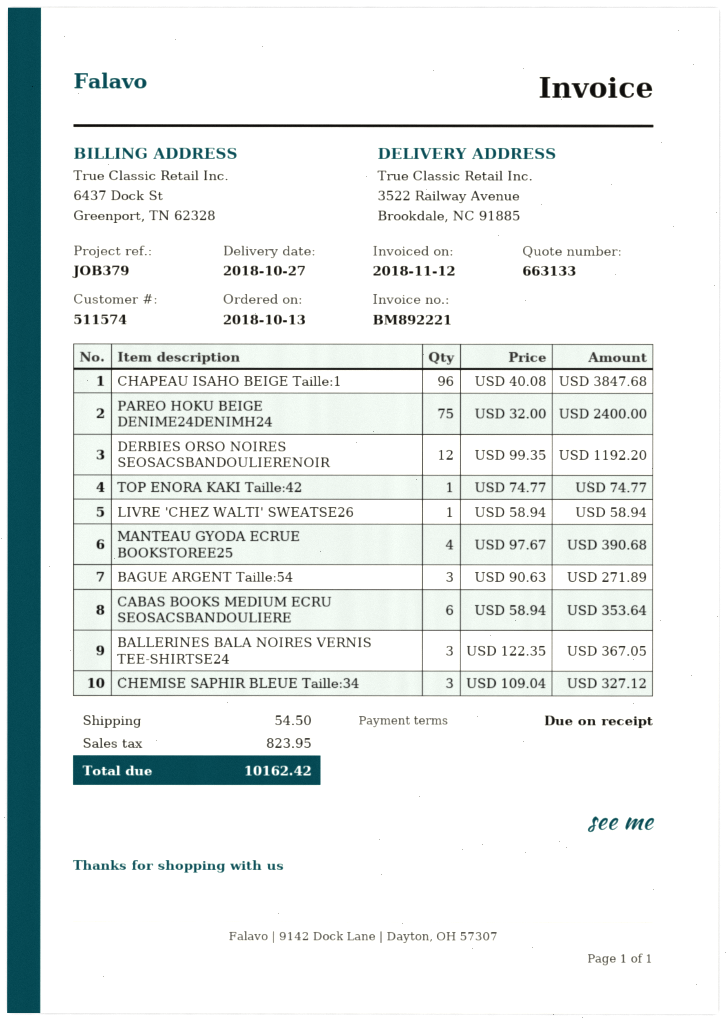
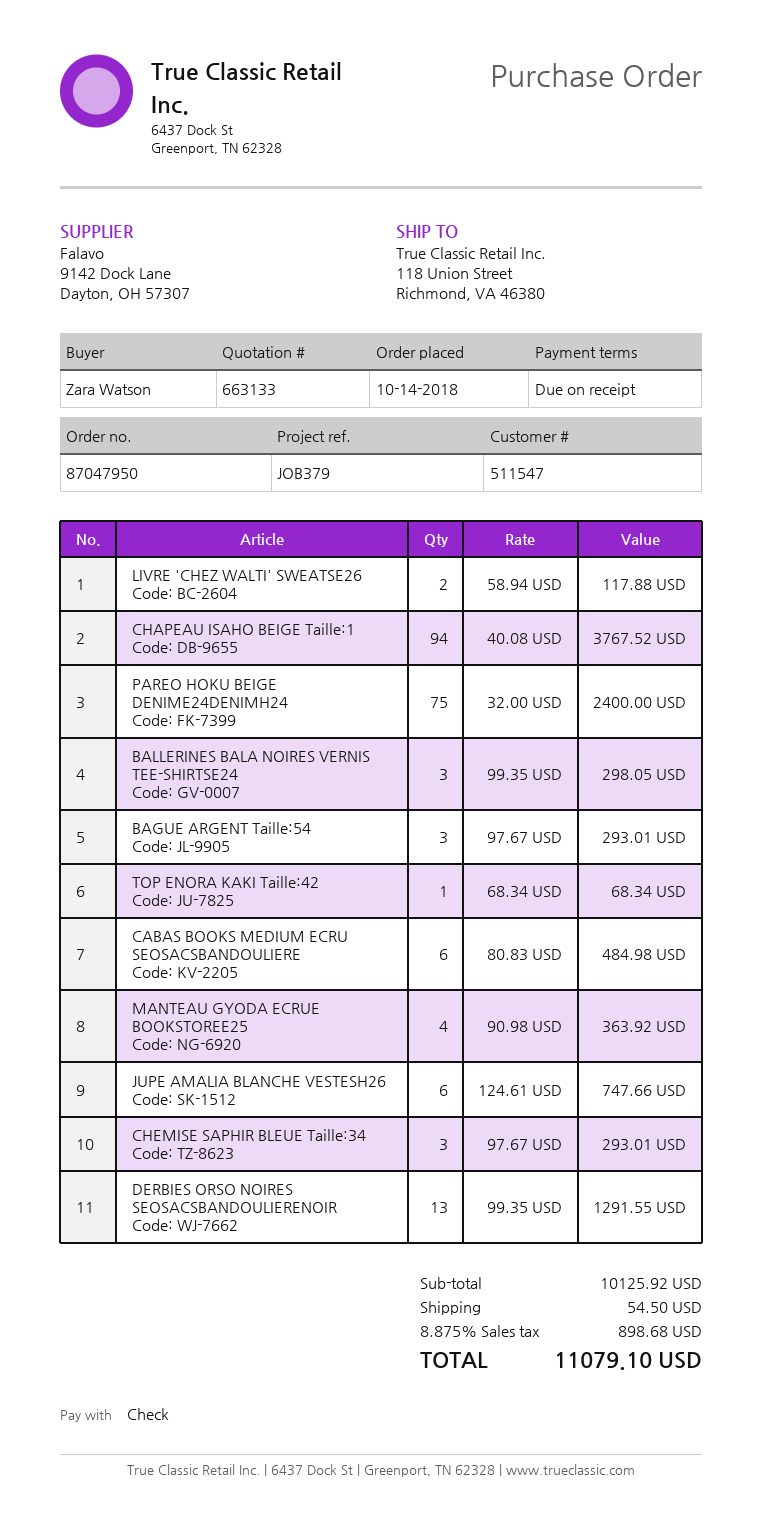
order date: 2018-10-13 -> 2018-10-14
customer number: 511574 -> 511547
ship to: 3522 Railway Avenue, Brookdale, NC 91885 -> 118 Union Street, Richmond, VA 46380
CHAPEAU ISAHO BEIGE Taille:1: 96 x 40.08 = 3847.68 -> 94 x 40.08 = 3767.52
DERBIES ORSO NOIRES SEOSACSBANDOULIERENOIR: 12 x 99.35 = 1192.20 -> 13 x 99.35 = 1291.55
TOP ENORA KAKI Taille:42: 1 x 74.77 = 74.77 -> 1 x 68.34 = 68.34
LIVRE 'CHEZ WALTI' SWEATSE26: 1 x 58.94 = 58.94 -> 2 x 58.94 = 117.88
MANTEAU GYODA ECRUE BOOKSTOREE25: 4 x 97.67 = 390.68 -> 4 x 90.98 = 363.92
BAGUE ARGENT Taille:54: 3 x 90.63 = 271.89 -> 3 x 97.67 = 293.01
CABAS BOOKS MEDIUM ECRU SEOSACSBANDOULIERE: 6 x 58.94 = 353.64 -> 6 x 80.83 = 484.98
BALLERINES BALA NOIRES VERNIS TEE-SHIRTSE24: 3 x 122.35 = 367.05 -> 3 x 99.35 = 298.05
CHEMISE SAPHIR BLEUE Taille:34: 3 x 109.04 = 327.12 -> 3 x 97.67 = 293.01
JUPE AMALIA BLANCHE VESTESH26: none -> 6 x 124.61 = 747.66
tax: 823.95 -> 898.68
total: 10162.42 -> 11079.10

